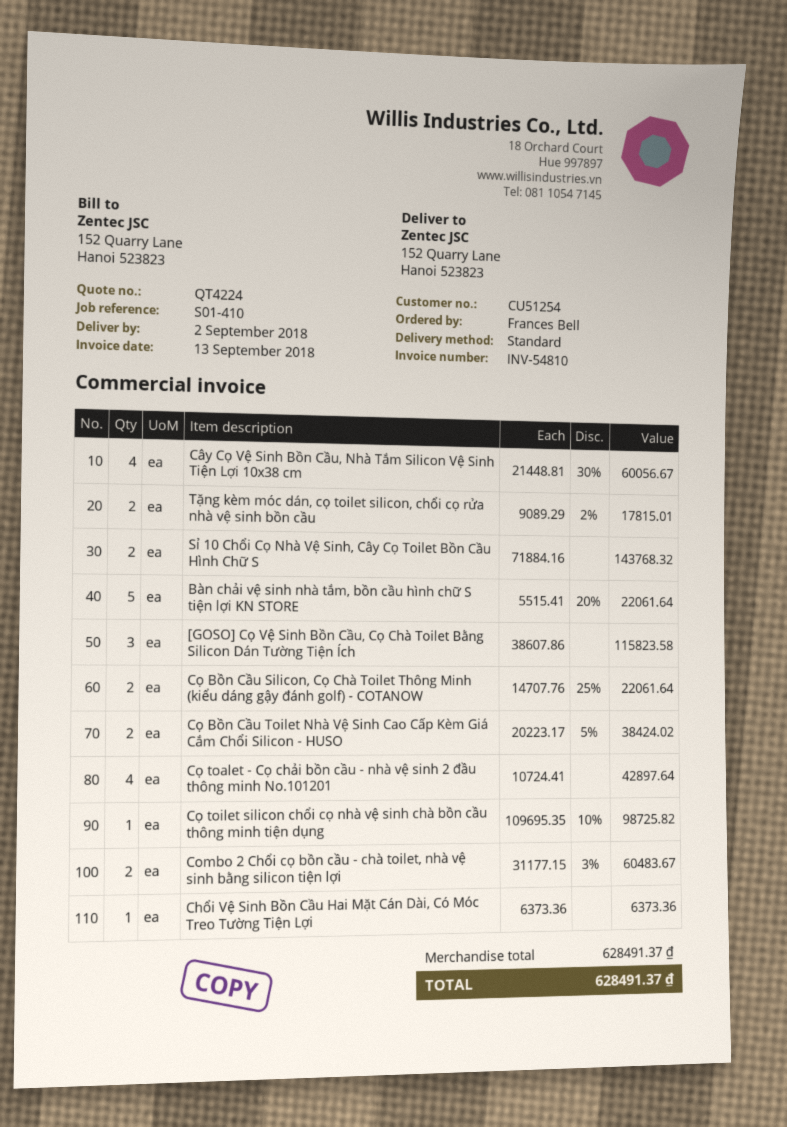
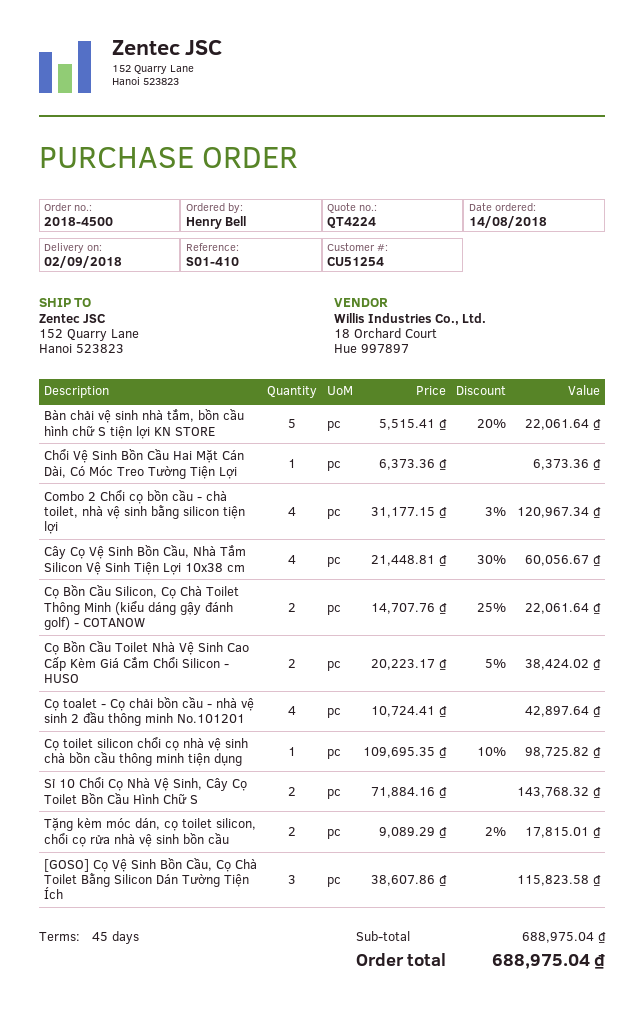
ordered by: Frances Bell -> Henry Bell
Combo 2 Chổi cọ bồn cầu - chà toilet, nhà vệ sinh bằng silicon tiện lợi: 2 x 31177.15 - 3% = 60483.67 -> 4 x 31177.15 - 3% = 120967.34
subtotal: 628491.37 -> 688975.04
total: 628491.37 -> 688975.04

